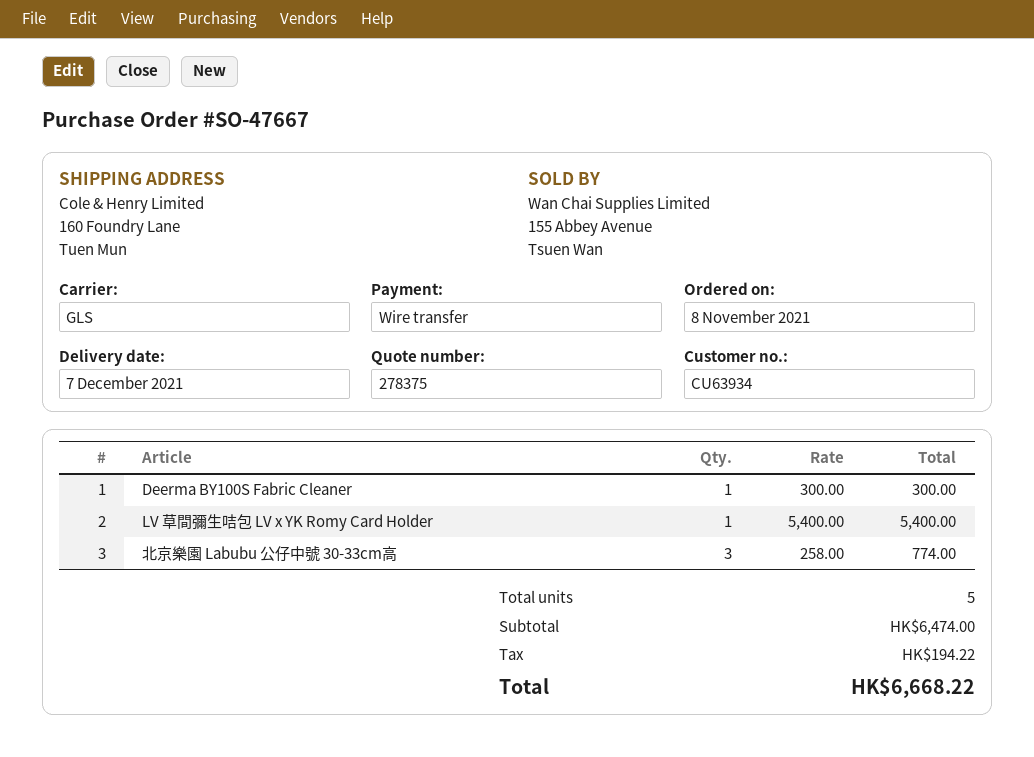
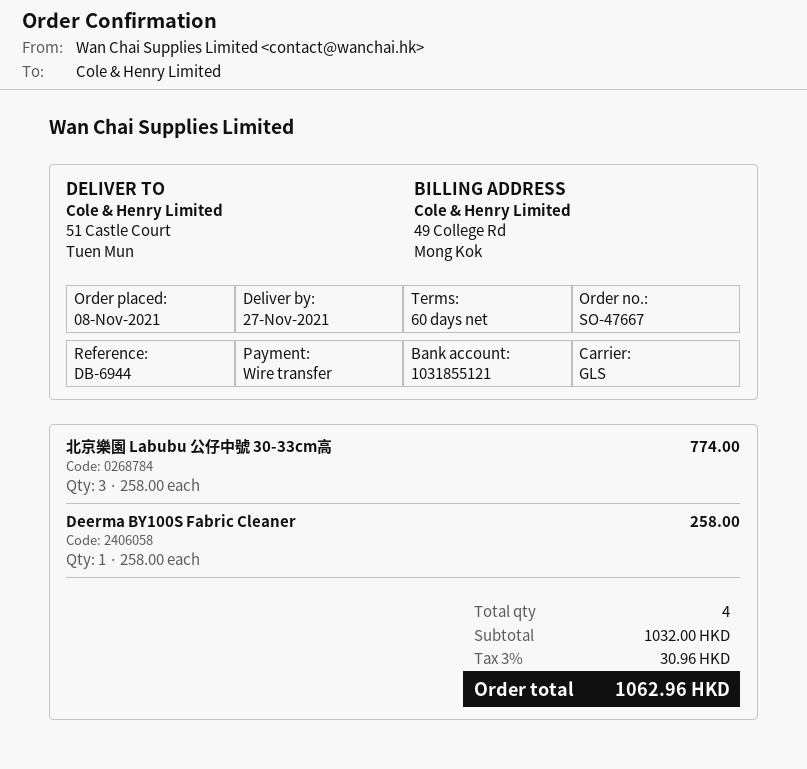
delivery date: 2021-12-07 -> 2021-11-27
ship to: 160 Foundry Lane, Tuen Mun -> 51 Castle Court, Tuen Mun
Deerma BY100S Fabric Cleaner: 1 x 300.00 = 300.00 -> 1 x 258.00 = 258.00
LV 草間彌生咭包 LV x YK Romy Card Holder: 1 x 5400.00 = 5400.00 -> none
total quantity: 5 -> 4
subtotal: 6474.00 -> 1032.00
tax: 194.22 -> 30.96
total: 6668.22 -> 1062.96

